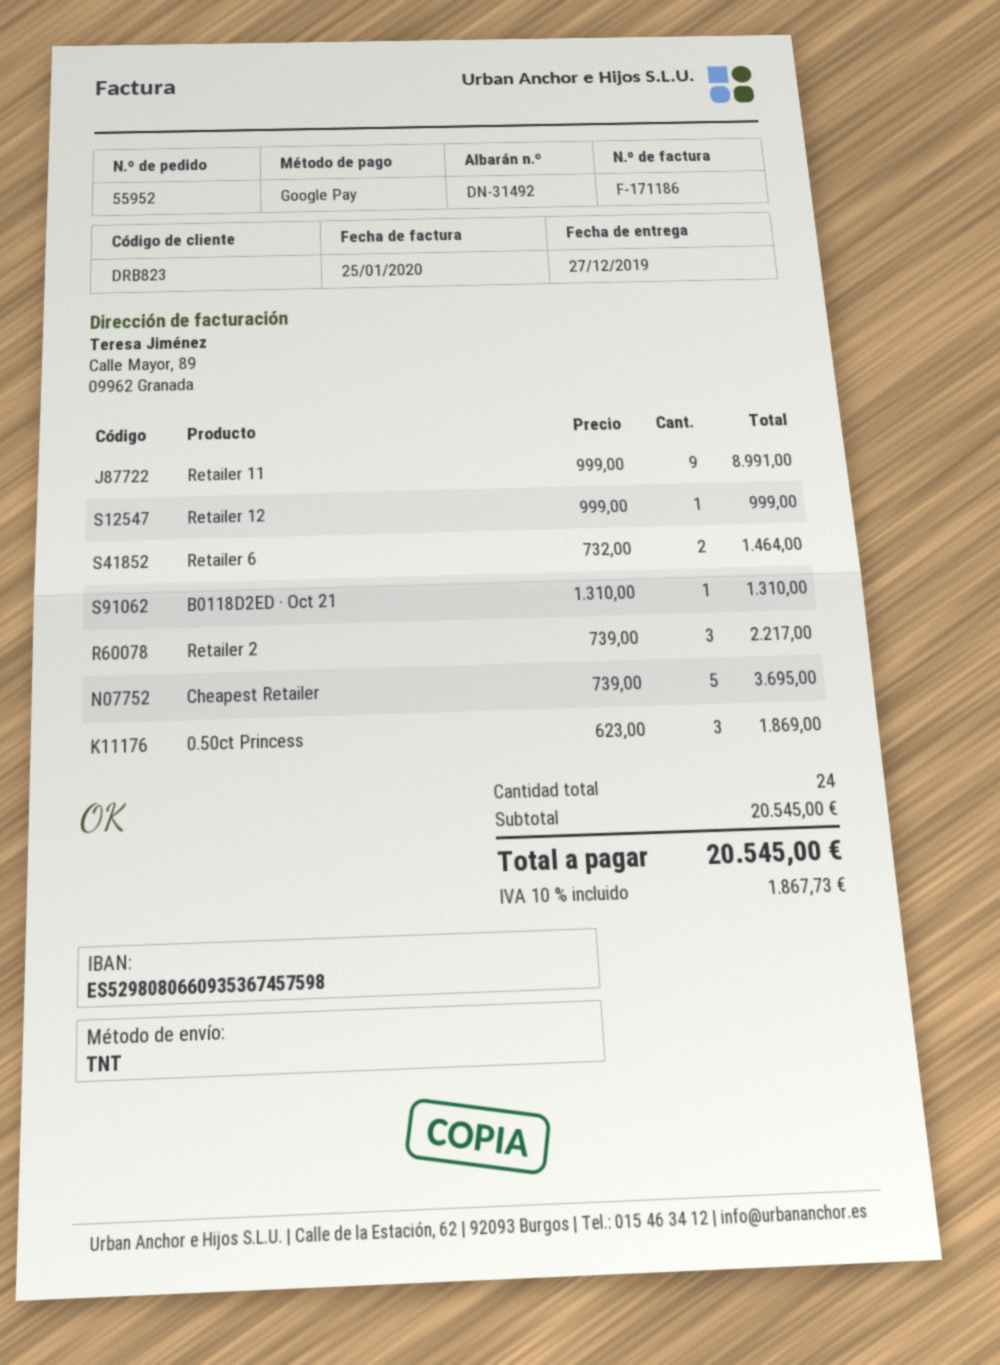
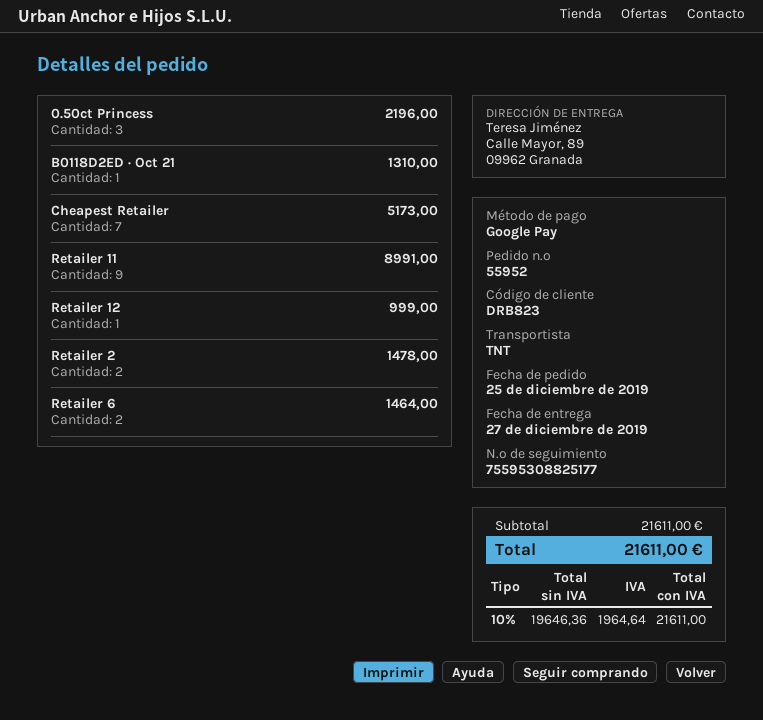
Retailer 2: 3 for 2217.00 -> 2 for 1478.00
Cheapest Retailer: 5 for 3695.00 -> 7 for 5173.00
0.50ct Princess: 3 for 1869.00 -> 3 for 2196.00
subtotal: 20545.00 -> 21611.00
tax: 10% = 1867.73 -> 10% = 1964.64
total: 20545.00 -> 21611.00

